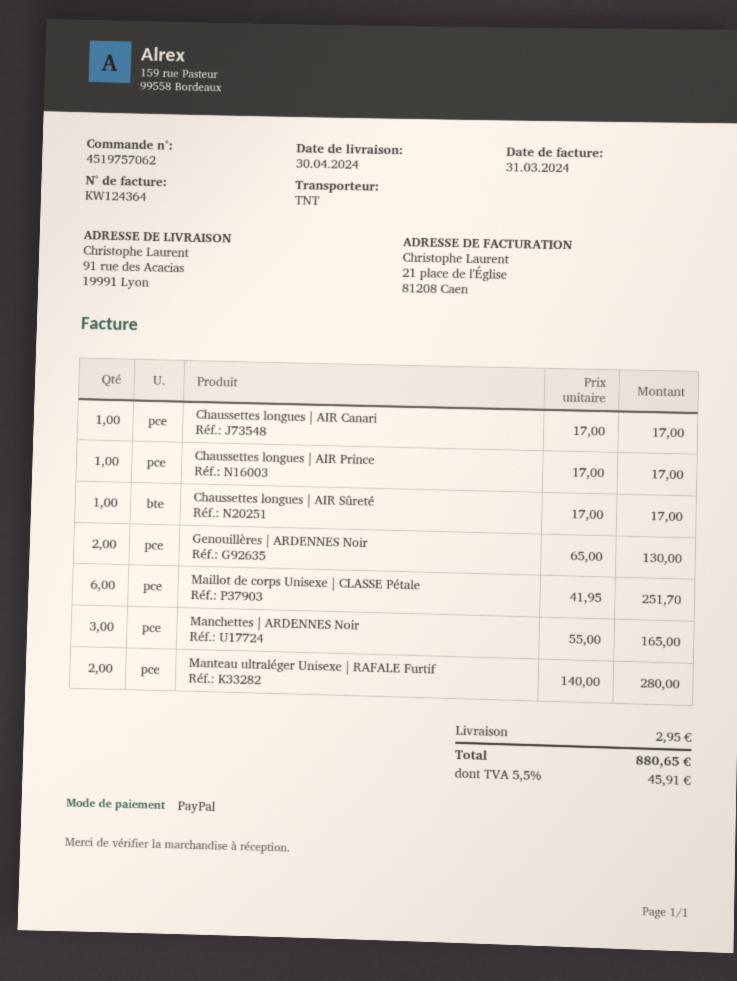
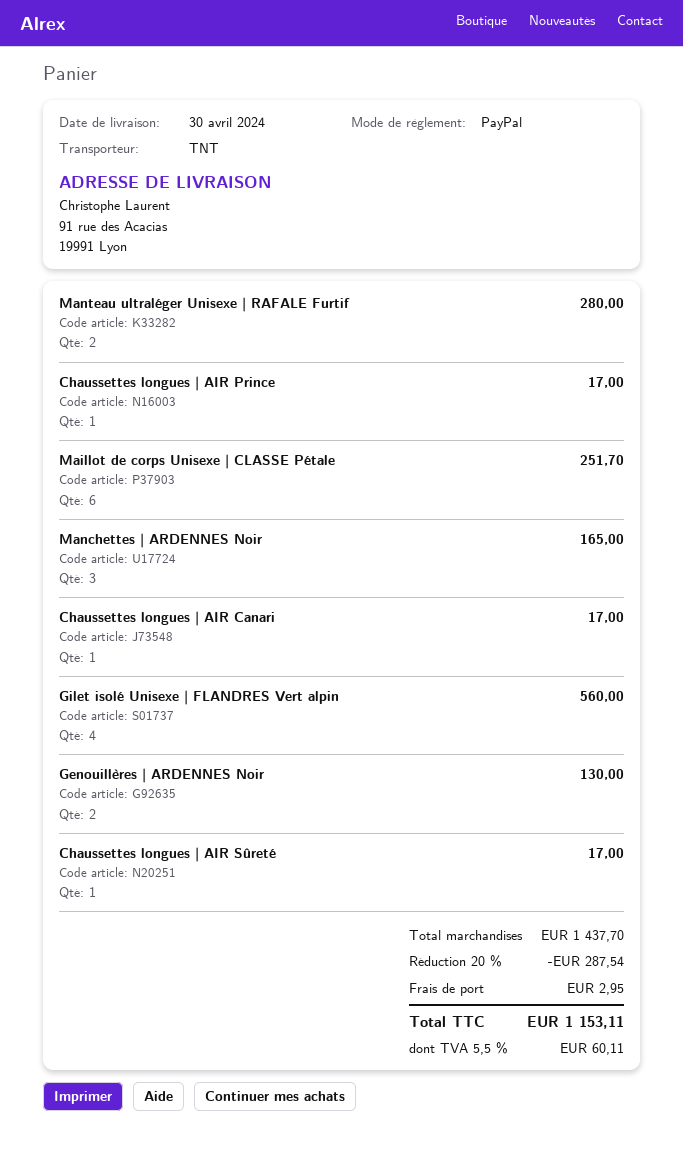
Gilet isolé Unisexe | FLANDRES Vert alpin: none -> 4 for 560.00
discount: none -> 20% = 287.54
tax: 5.5% = 45.91 -> 5.5% = 60.11
total: 880.65 -> 1153.11

